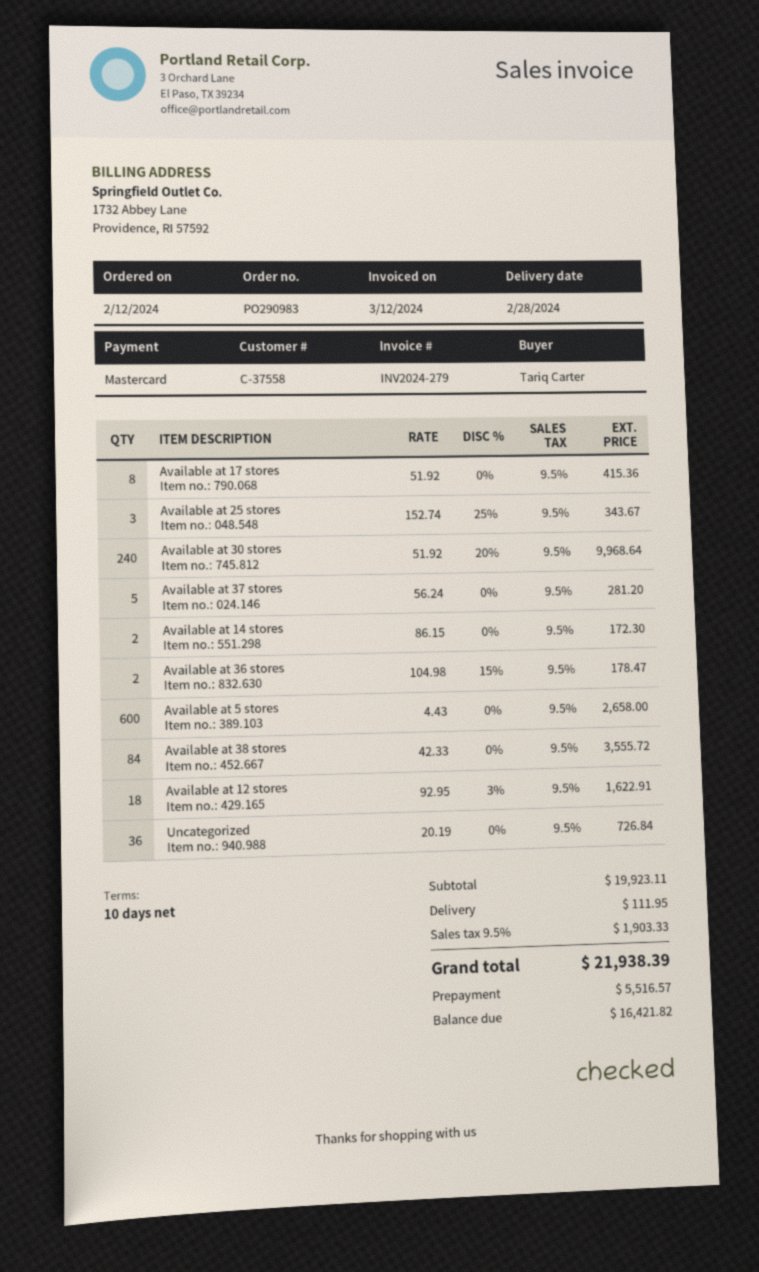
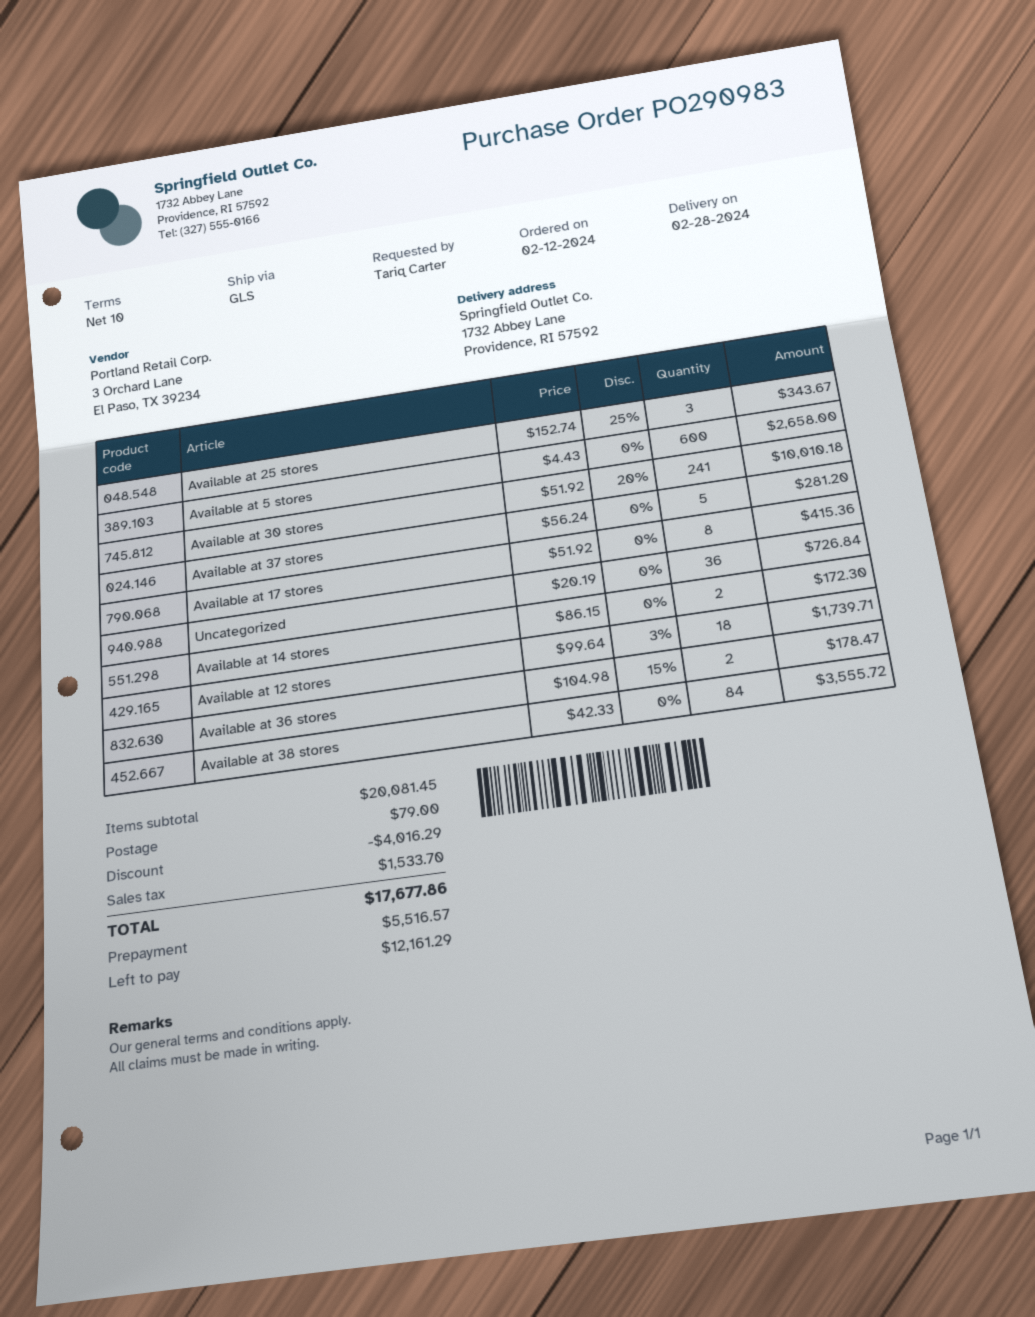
Available at 30 stores: 240 x 51.92 - 20% = 9968.64 -> 241 x 51.92 - 20% = 10010.18
Available at 12 stores: 18 x 92.95 - 3% = 1622.91 -> 18 x 99.64 - 3% = 1739.71
subtotal: 19923.11 -> 20081.45
discount: none -> 4016.29
shipping: 111.95 -> 79.00
tax: 1903.33 -> 1533.70
total: 21938.39 -> 17677.86
balance: 16421.82 -> 12161.29

